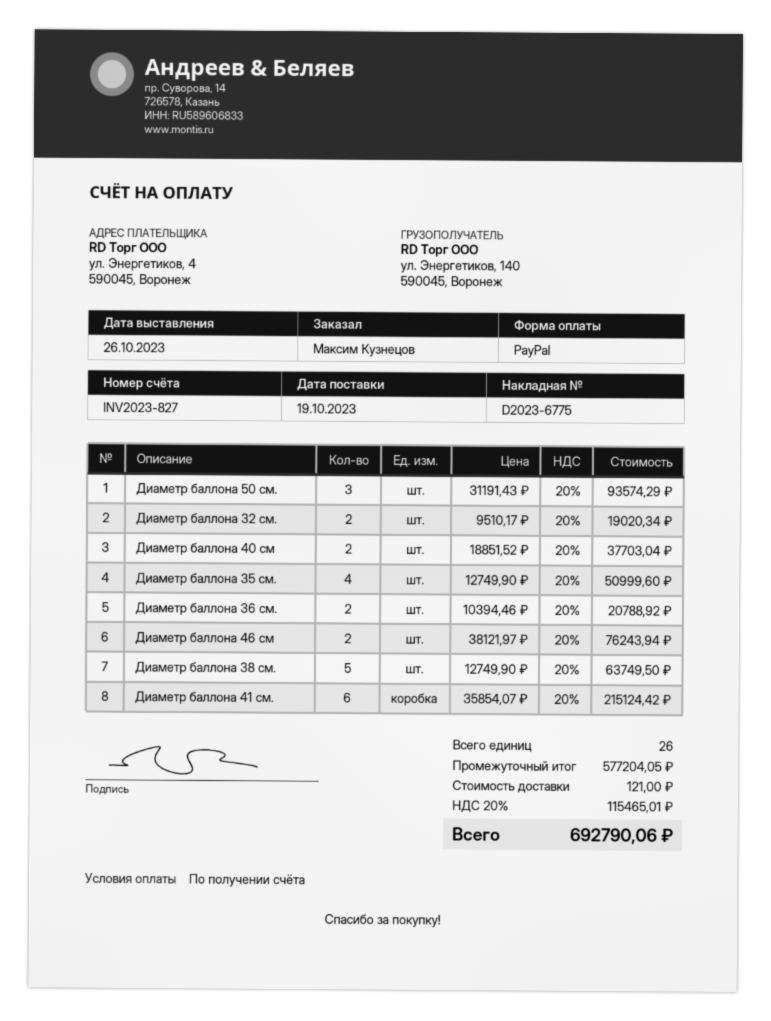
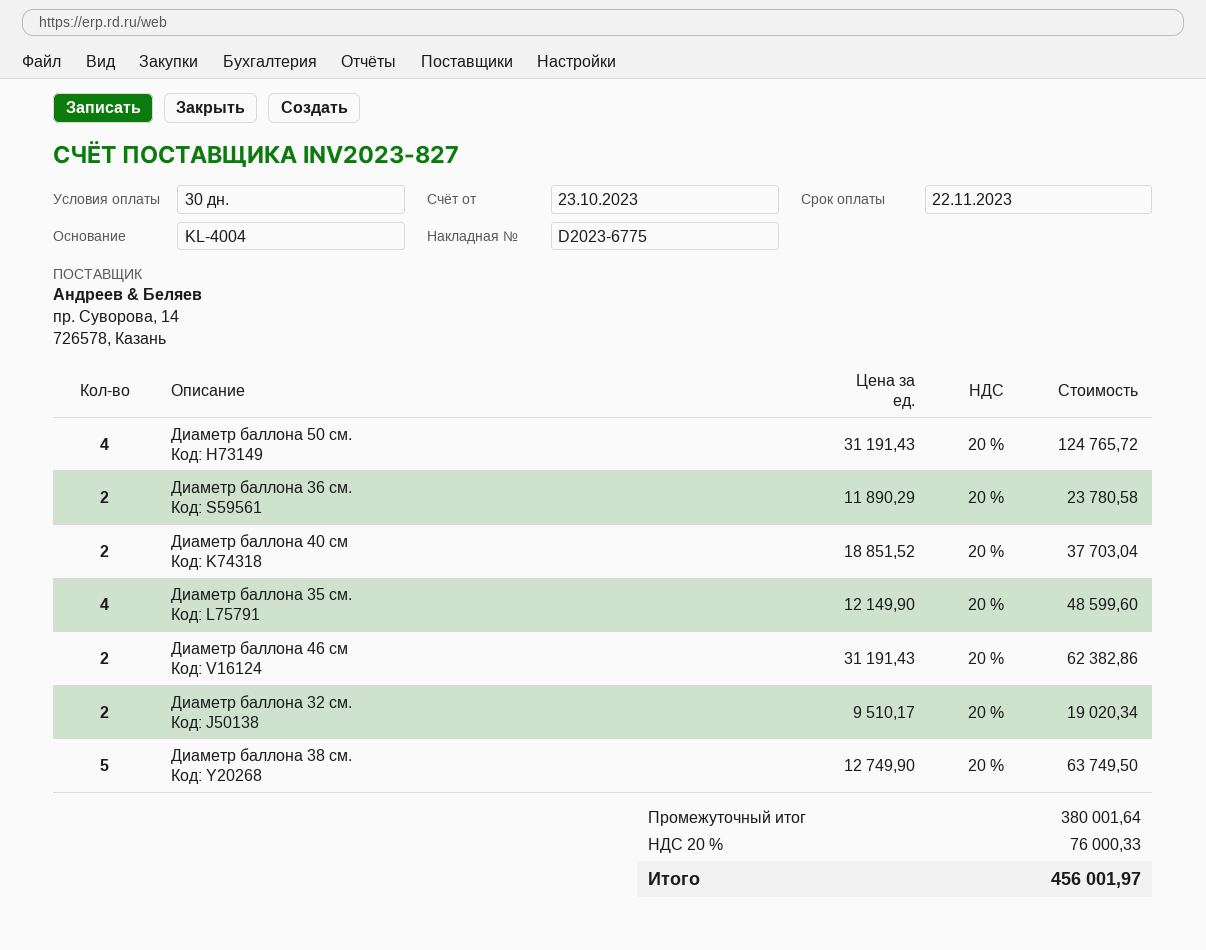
invoice date: 2023-10-26 -> 2023-10-23
payment terms: on receipt -> 30 days
Диаметр баллона 50 см.: 3 x 31191.43 = 93574.29 -> 4 x 31191.43 = 124765.72
Диаметр баллона 35 см.: 4 x 12749.90 = 50999.60 -> 4 x 12149.90 = 48599.60
Диаметр баллона 36 см.: 2 x 10394.46 = 20788.92 -> 2 x 11890.29 = 23780.58
Диаметр баллона 46 см: 2 x 38121.97 = 76243.94 -> 2 x 31191.43 = 62382.86
Диаметр баллона 41 см.: 6 x 35854.07 = 215124.42 -> none
subtotal: 577204.05 -> 380001.64
shipping: 121.00 -> none
tax: 20% = 115465.01 -> 20% = 76000.33
total: 692790.06 -> 456001.97

